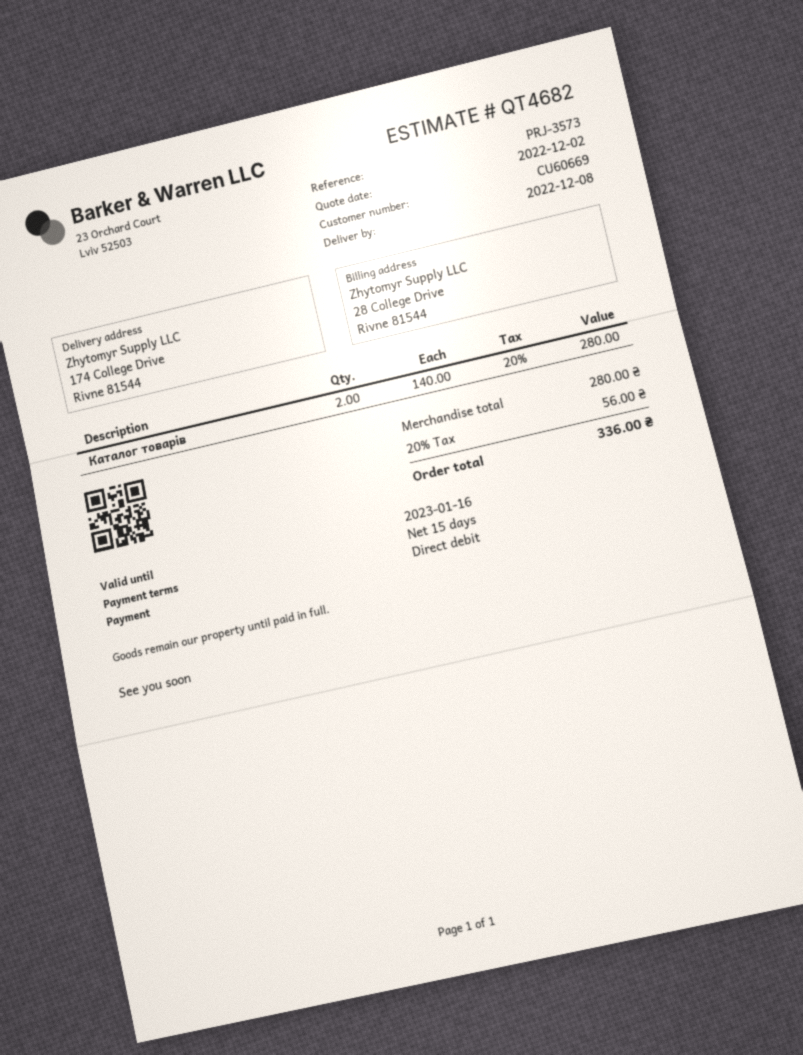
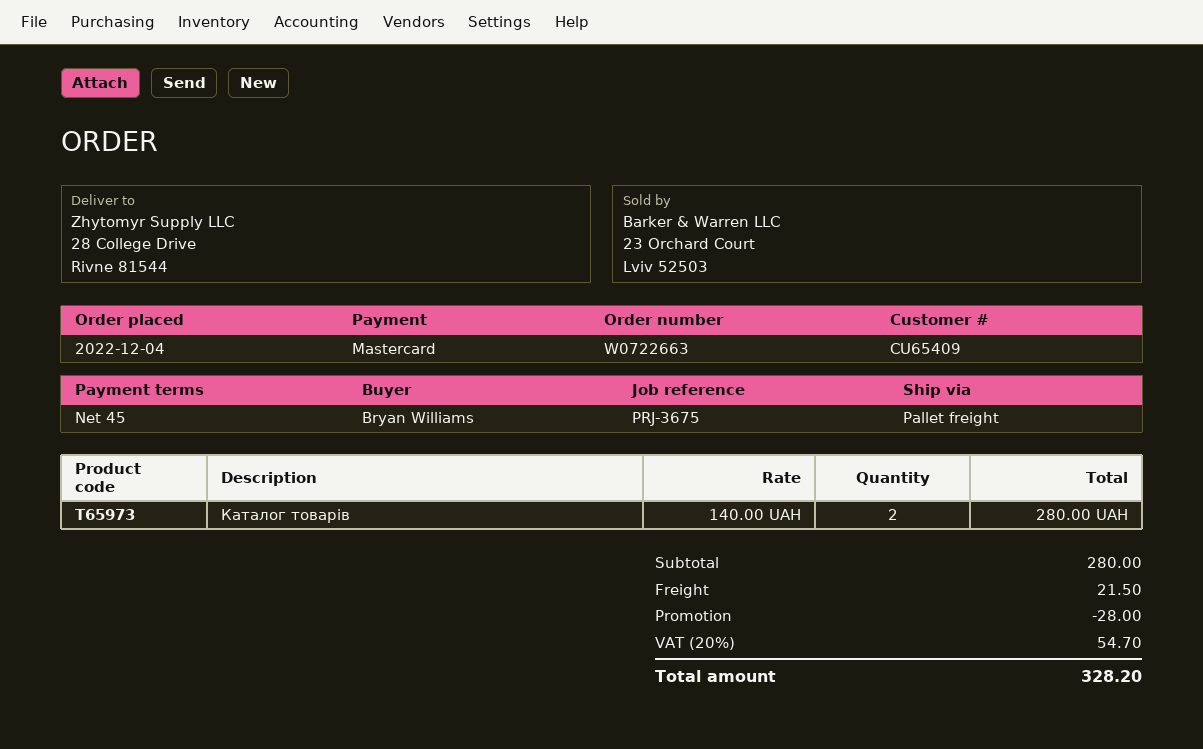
payment terms: 15 days -> 45 days
customer number: CU60669 -> CU65409
reference: PRJ-3573 -> PRJ-3675
payment method: direct debit -> Mastercard
ship to: 174 College Drive, Rivne 81544 -> 28 College Drive, Rivne 81544
discount: none -> 28.00
shipping: none -> 21.50
tax: 20% = 56.00 -> 20% = 54.70
total: 336.00 -> 328.20

